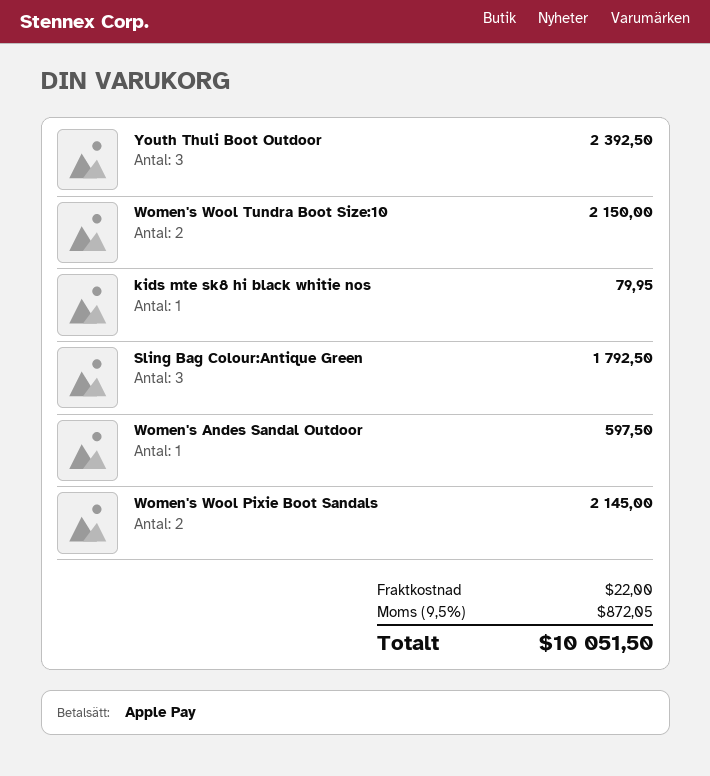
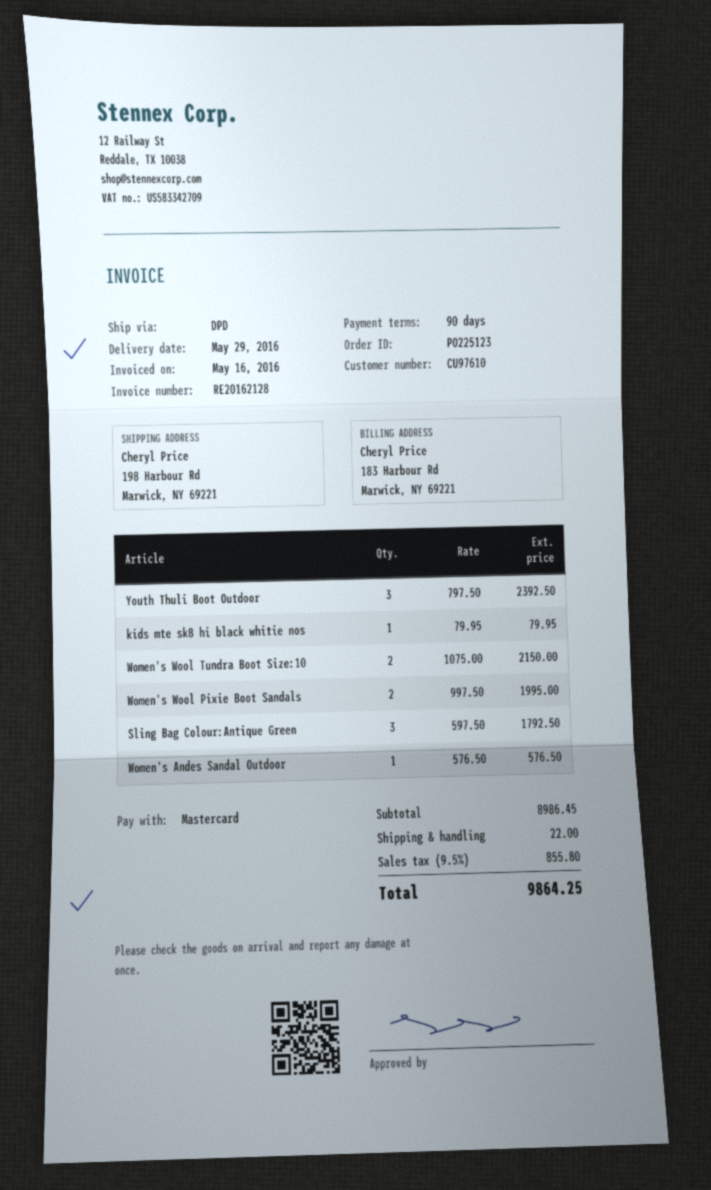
payment method: Apple Pay -> Mastercard
Women's Andes Sandal Outdoor: 1 for 597.50 -> 1 for 576.50
Women's Wool Pixie Boot Sandals: 2 for 2145.00 -> 2 for 1995.00
tax: 9.5% = 872.05 -> 9.5% = 855.80
total: 10051.50 -> 9864.25

